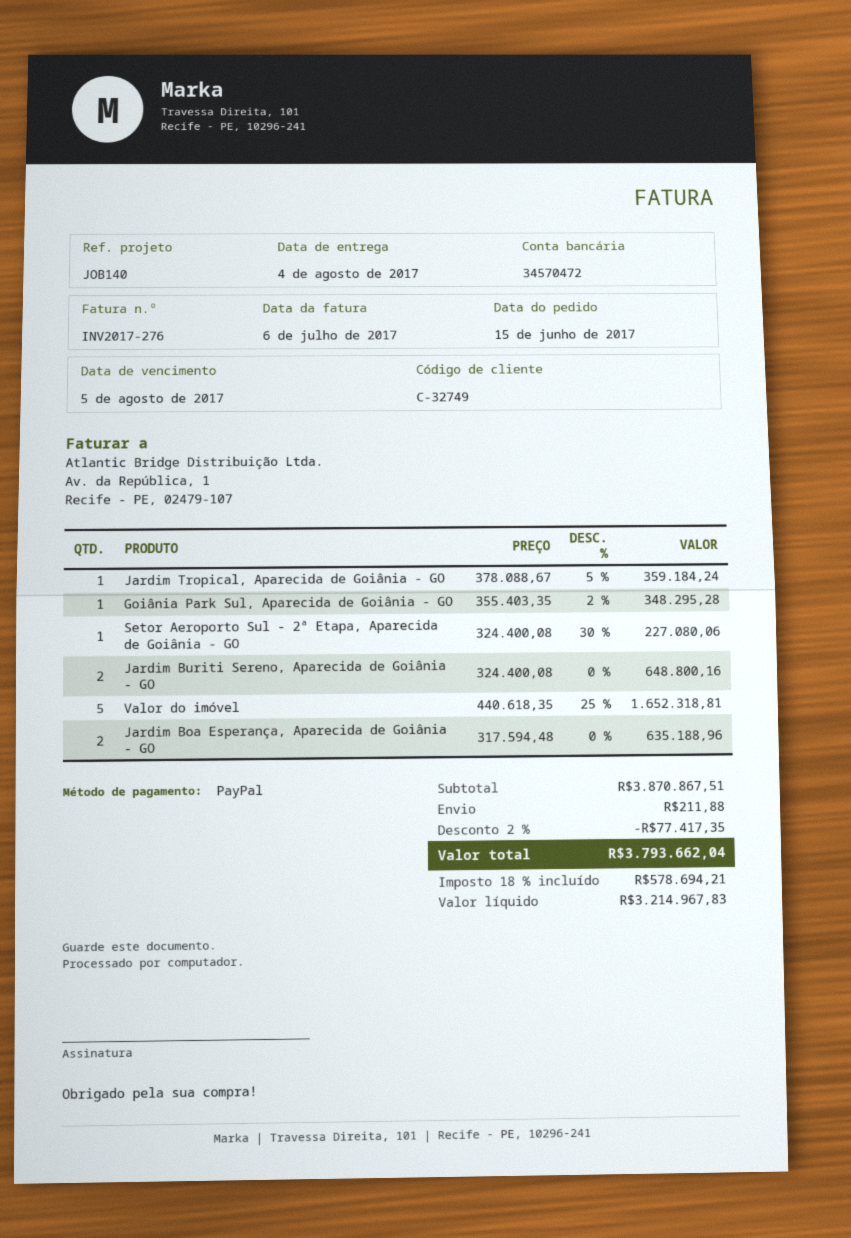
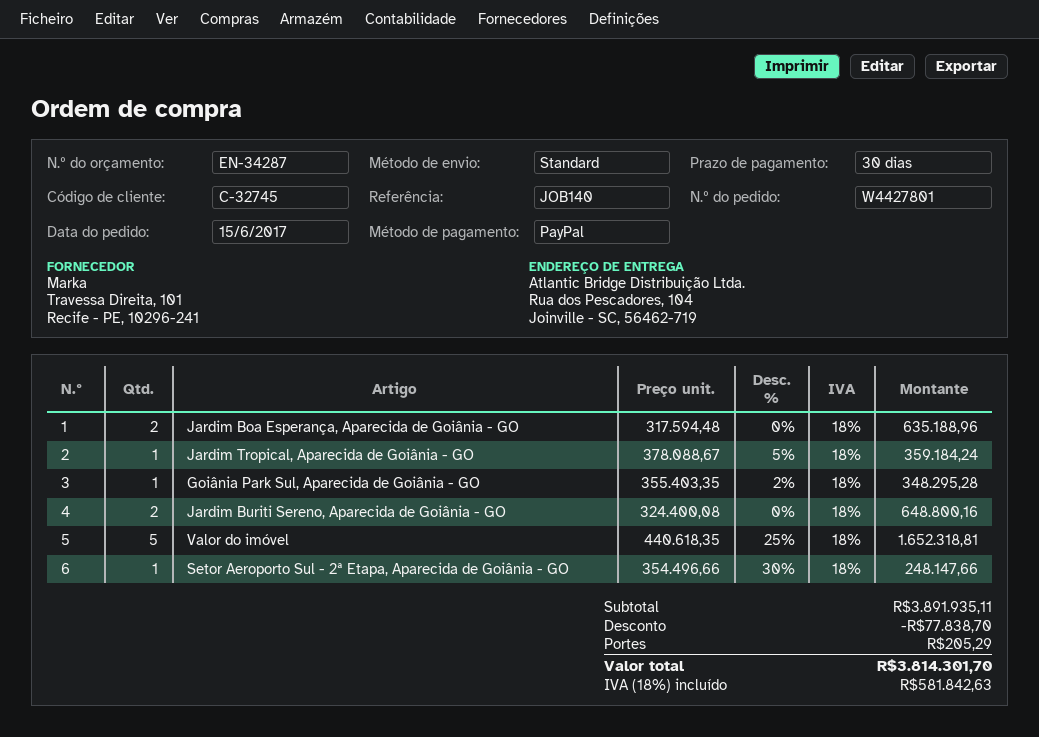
customer number: C-32749 -> C-32745
Setor Aeroporto Sul - 2ª Etapa, Aparecida de Goiânia - GO: 1 x 324400.08 - 30% = 227080.06 -> 1 x 354496.66 - 30% = 248147.66
subtotal: 3870867.51 -> 3891935.11
discount: 77417.35 -> 77838.70
shipping: 211.88 -> 205.29
tax: 18% = 578694.21 -> 18% = 581842.63
total: 3793662.04 -> 3814301.70

